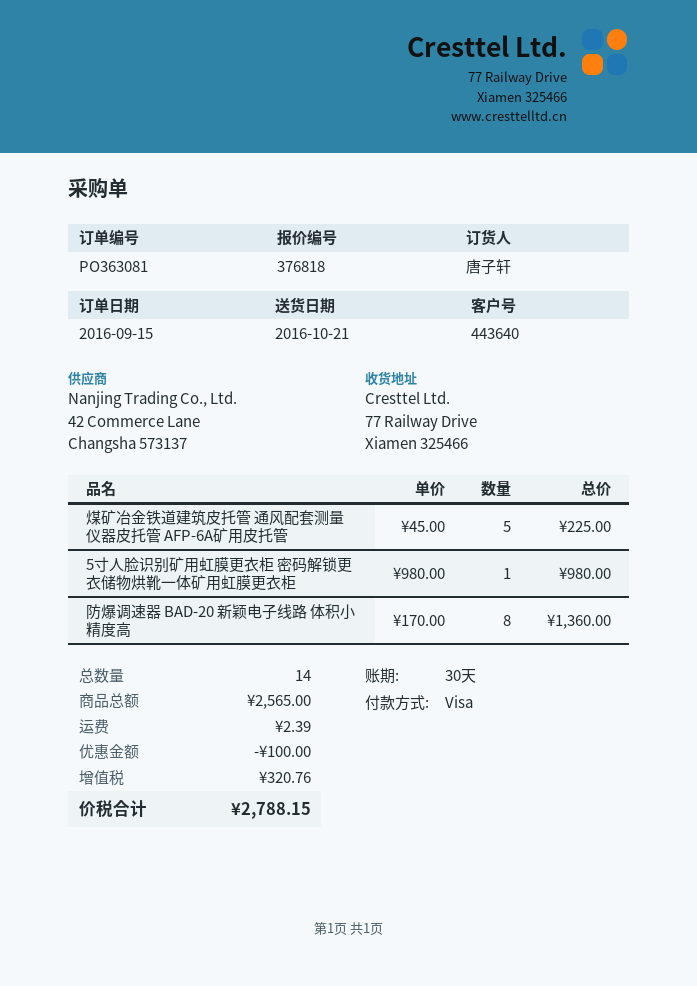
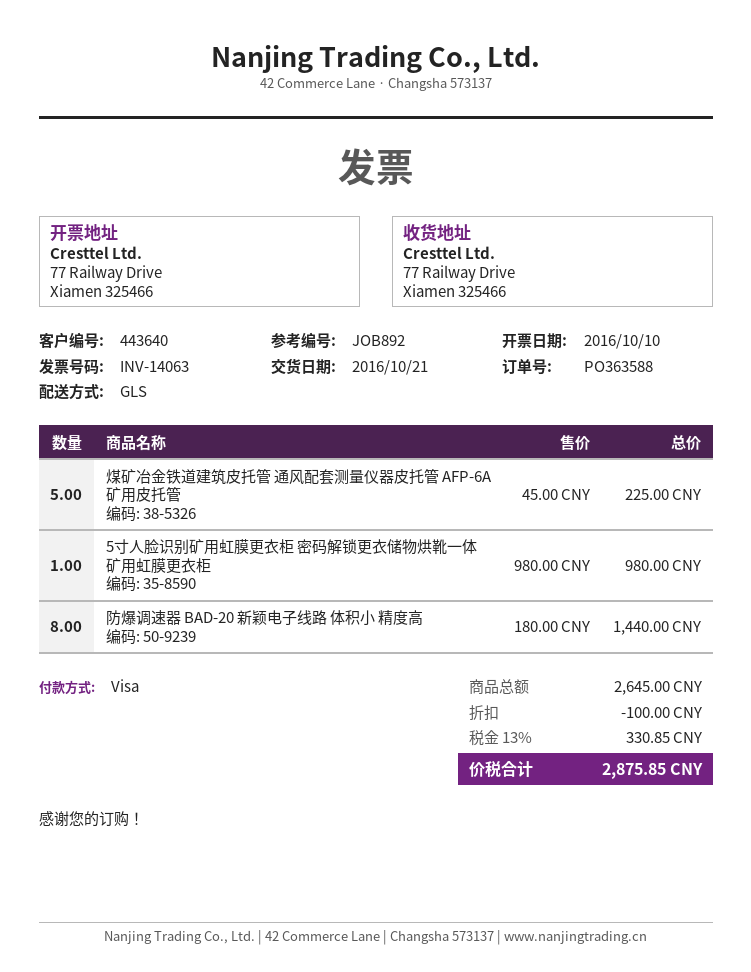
order number: PO363081 -> PO363588
防爆调速器 BAD-20 新颖电子线路 体积小 精度高: 8 x 170.00 = 1360.00 -> 8 x 180.00 = 1440.00
subtotal: 2565.00 -> 2645.00
shipping: 2.39 -> none
tax: 320.76 -> 330.85
total: 2788.15 -> 2875.85

